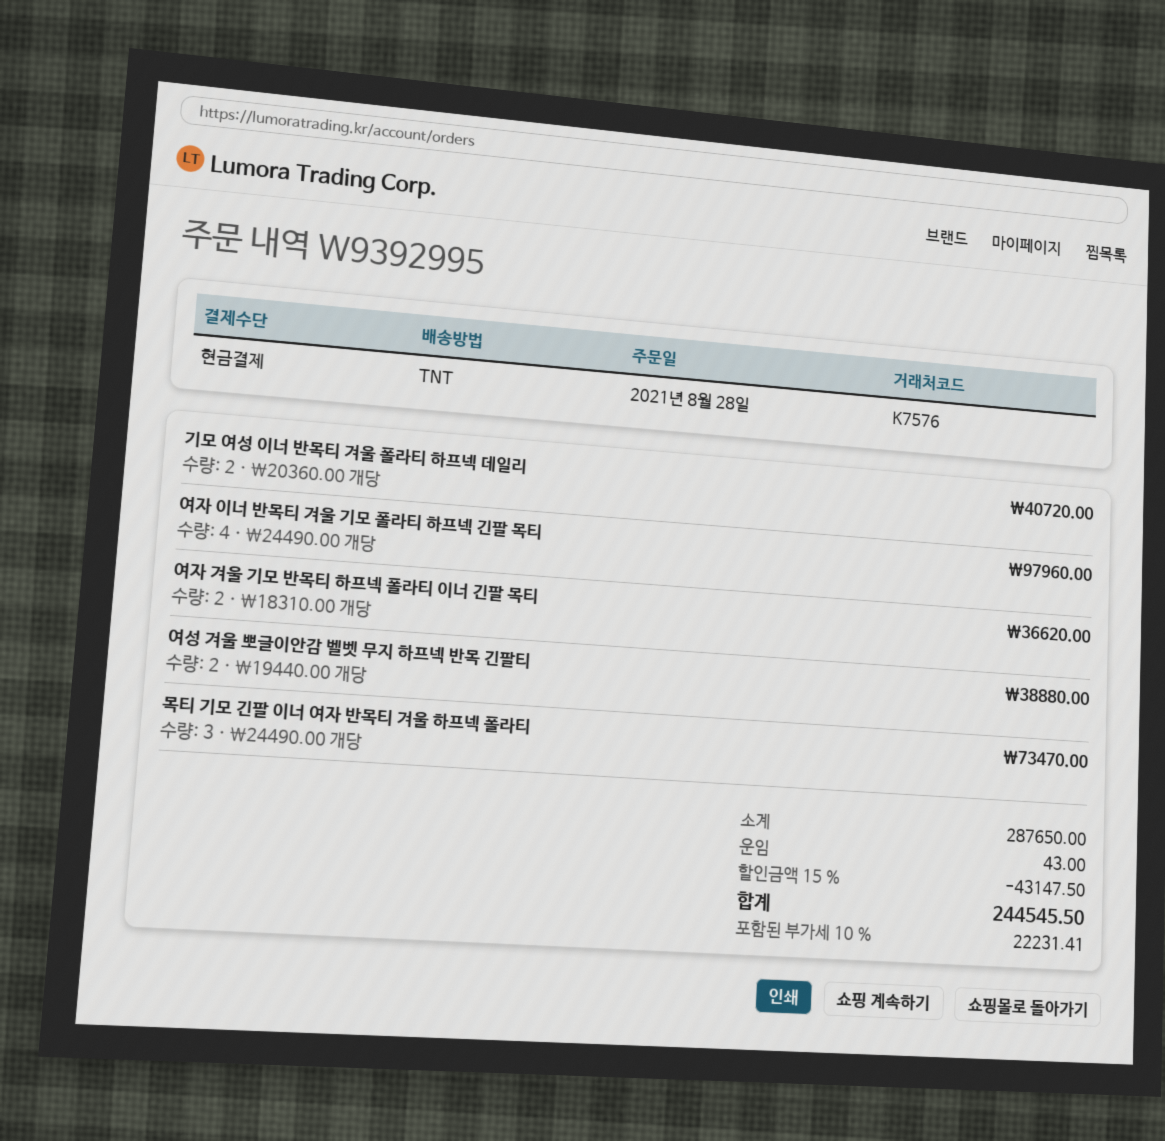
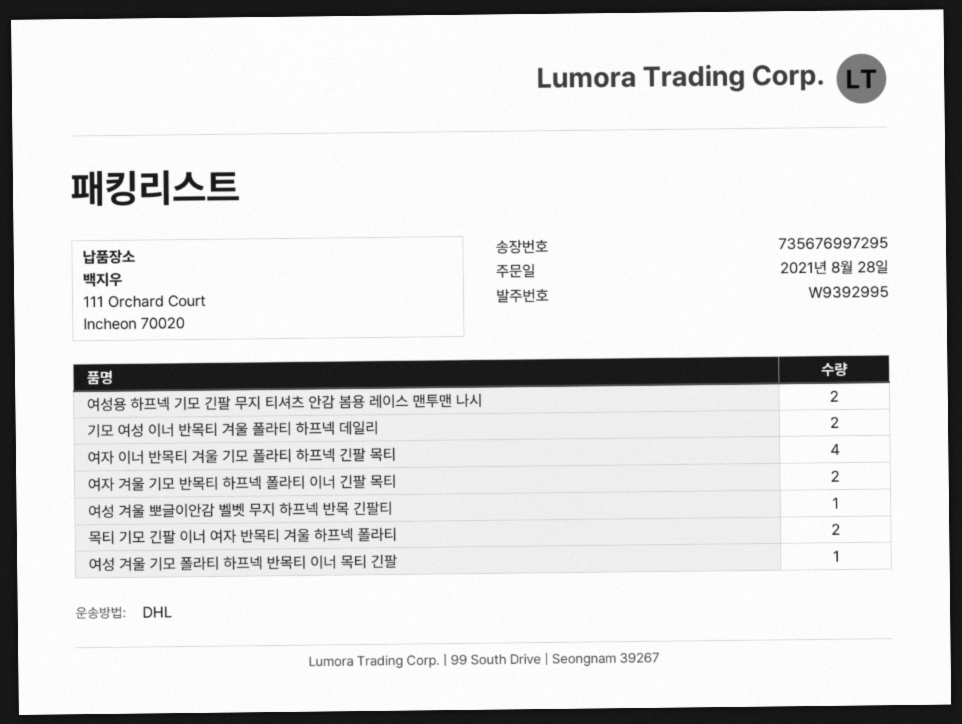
shipping method: TNT -> DHL
여성 겨울 뽀글이안감 벨벳 무지 하프넥 반목 긴팔티: 2 -> 1
목티 기모 긴팔 이너 여자 반목티 겨울 하프넥 폴라티: 3 -> 2
여성용 하프넥 기모 긴팔 무지 티셔츠 안감 봄용 레이스 맨투맨 나시: none -> 2
여성 겨울 기모 폴라티 하프넥 반목티 이너 목티 긴팔: none -> 1

